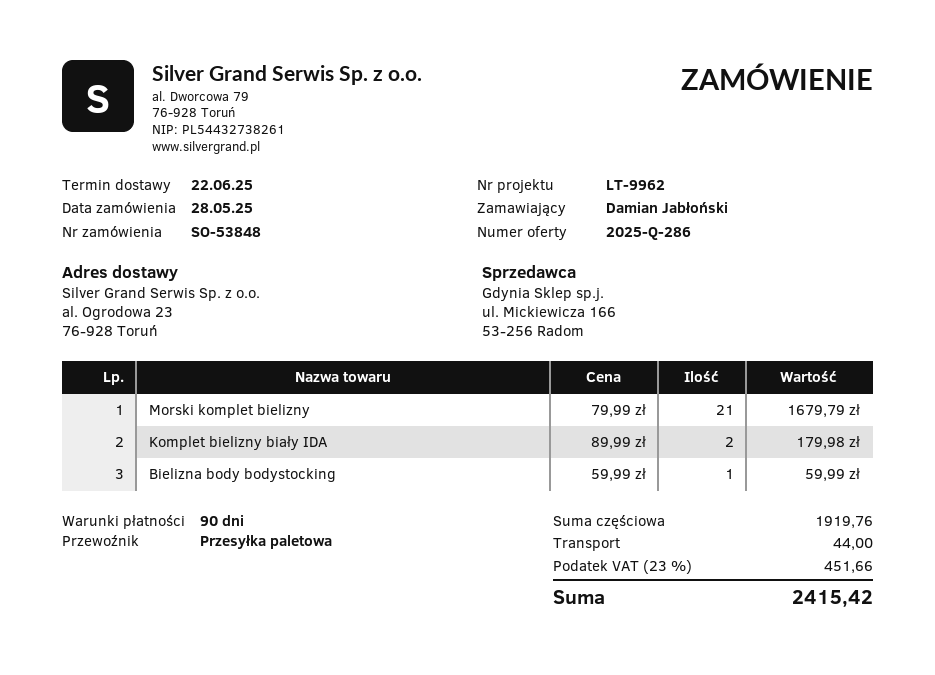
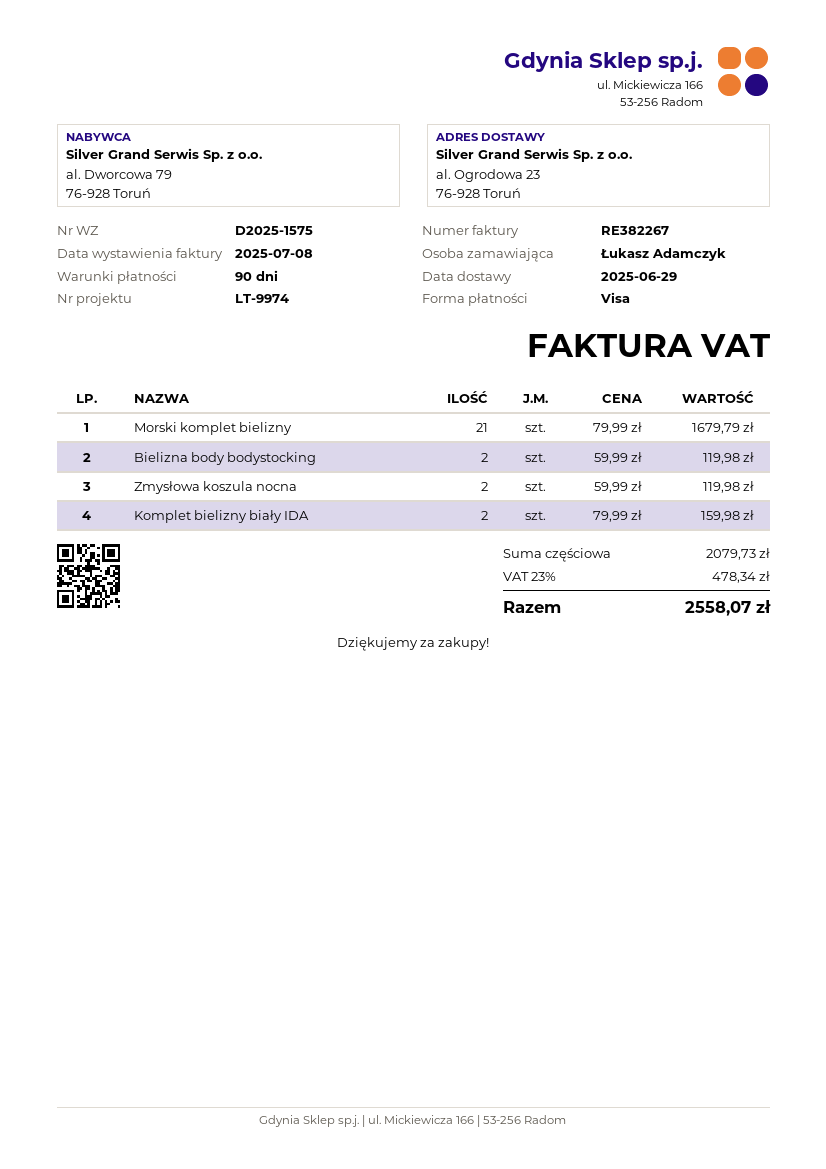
delivery date: 2025-06-22 -> 2025-06-29
reference: LT-9962 -> LT-9974
ordered by: Damian Jabłoński -> Łukasz Adamczyk
Komplet bielizny biały IDA: 2 x 89.99 = 179.98 -> 2 x 79.99 = 159.98
Bielizna body bodystocking: 1 x 59.99 = 59.99 -> 2 x 59.99 = 119.98
Zmysłowa koszula nocna: none -> 2 x 59.99 = 119.98
subtotal: 1919.76 -> 2079.73
shipping: 44.00 -> none
tax: 23% = 451.66 -> 23% = 478.34
total: 2415.42 -> 2558.07

